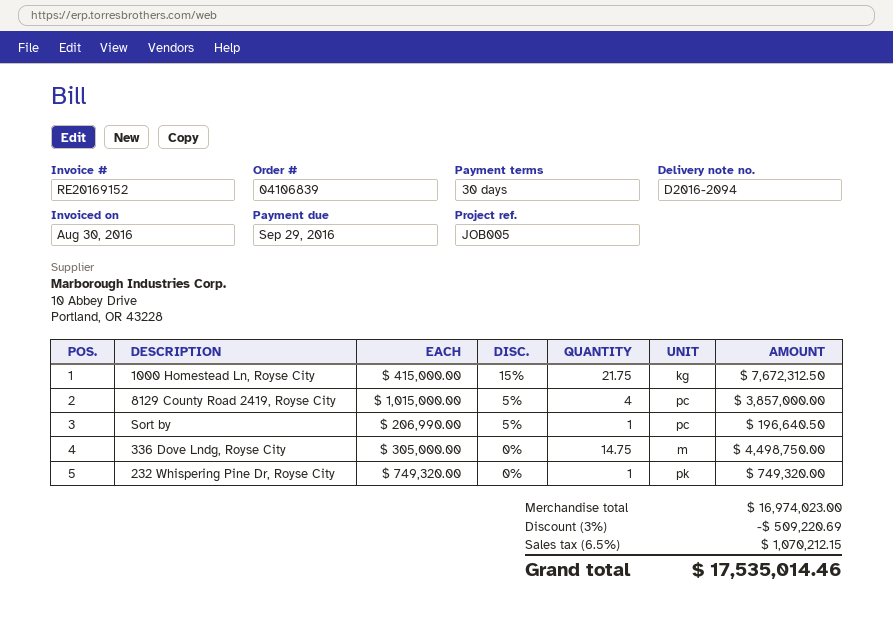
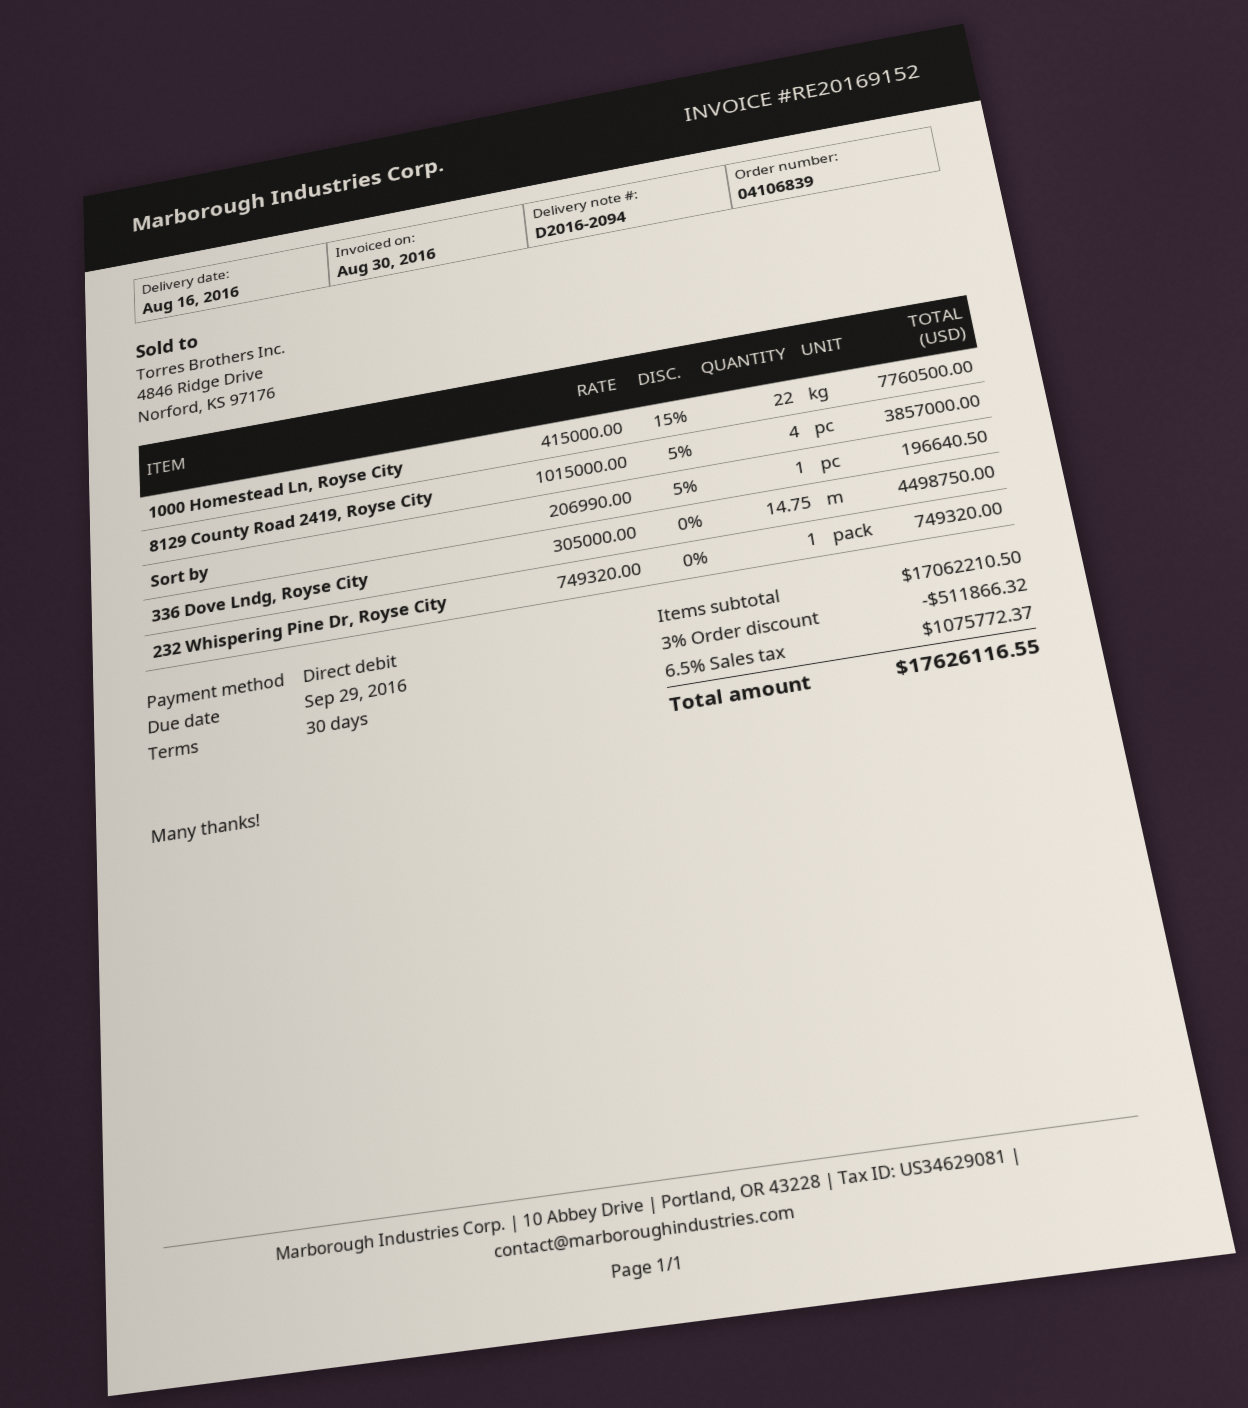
1000 Homestead Ln, Royse City: 21.75 x 415000.00 - 15% = 7672312.50 -> 22 x 415000.00 - 15% = 7760500.00
subtotal: 16974023.00 -> 17062210.50
discount: 3% = 509220.69 -> 3% = 511866.32
tax: 6.5% = 1070212.15 -> 6.5% = 1075772.37
total: 17535014.46 -> 17626116.55

